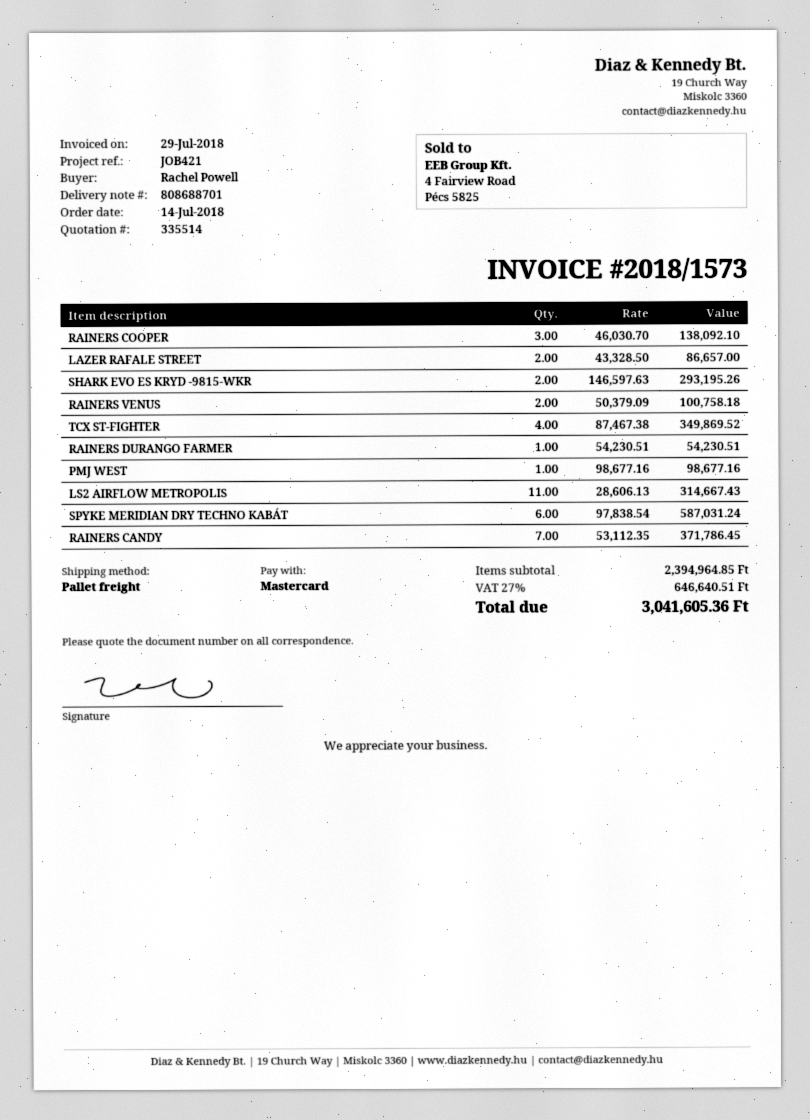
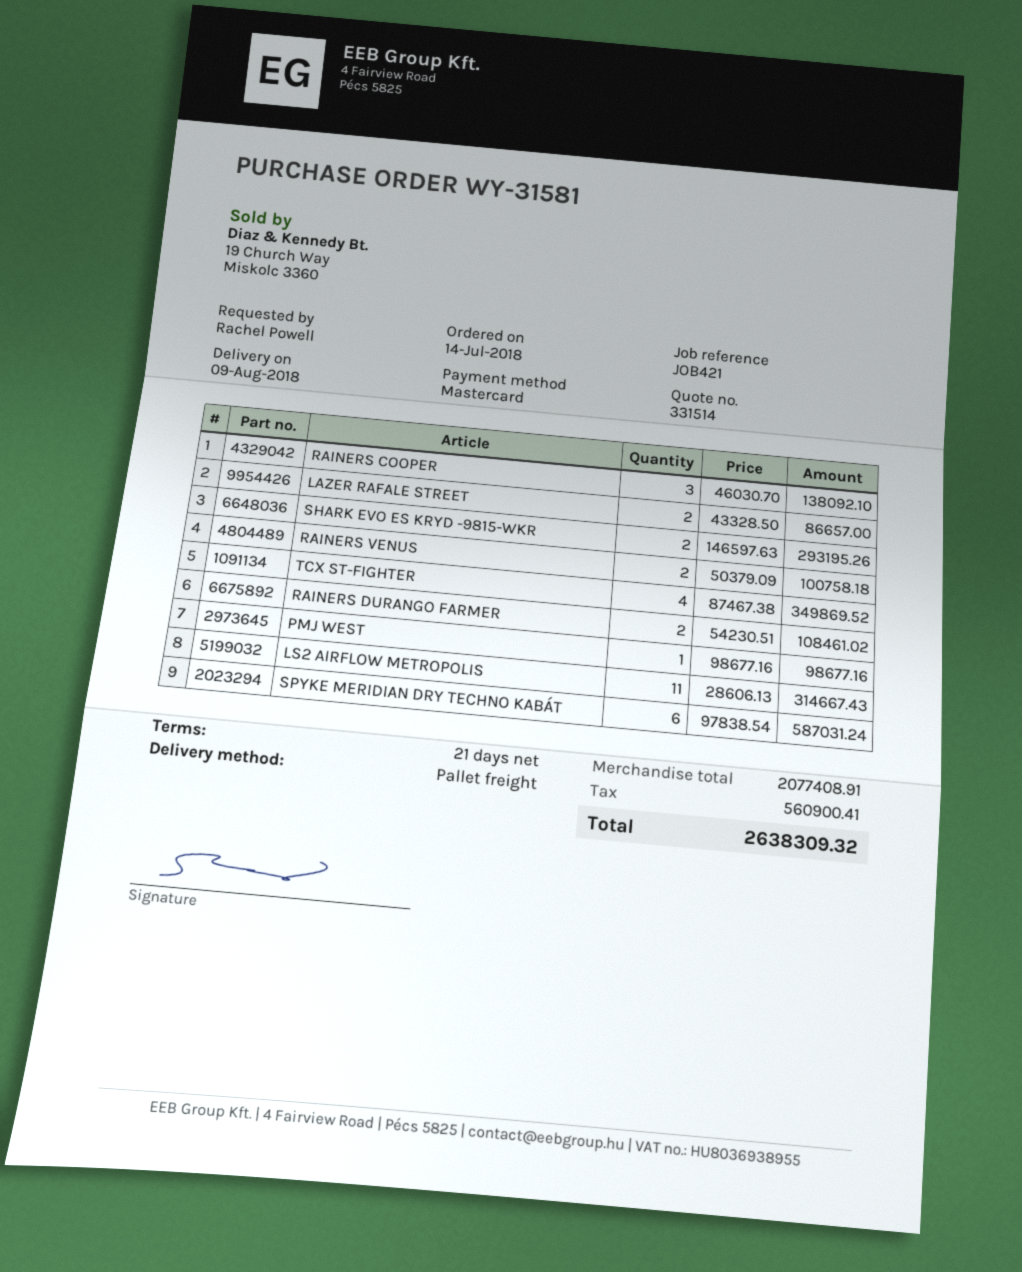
quote number: 335514 -> 331514
RAINERS DURANGO FARMER: 1 x 54230.51 = 54230.51 -> 2 x 54230.51 = 108461.02
RAINERS CANDY: 7 x 53112.35 = 371786.45 -> none
subtotal: 2394964.85 -> 2077408.91
tax: 646640.51 -> 560900.41
total: 3041605.36 -> 2638309.32

